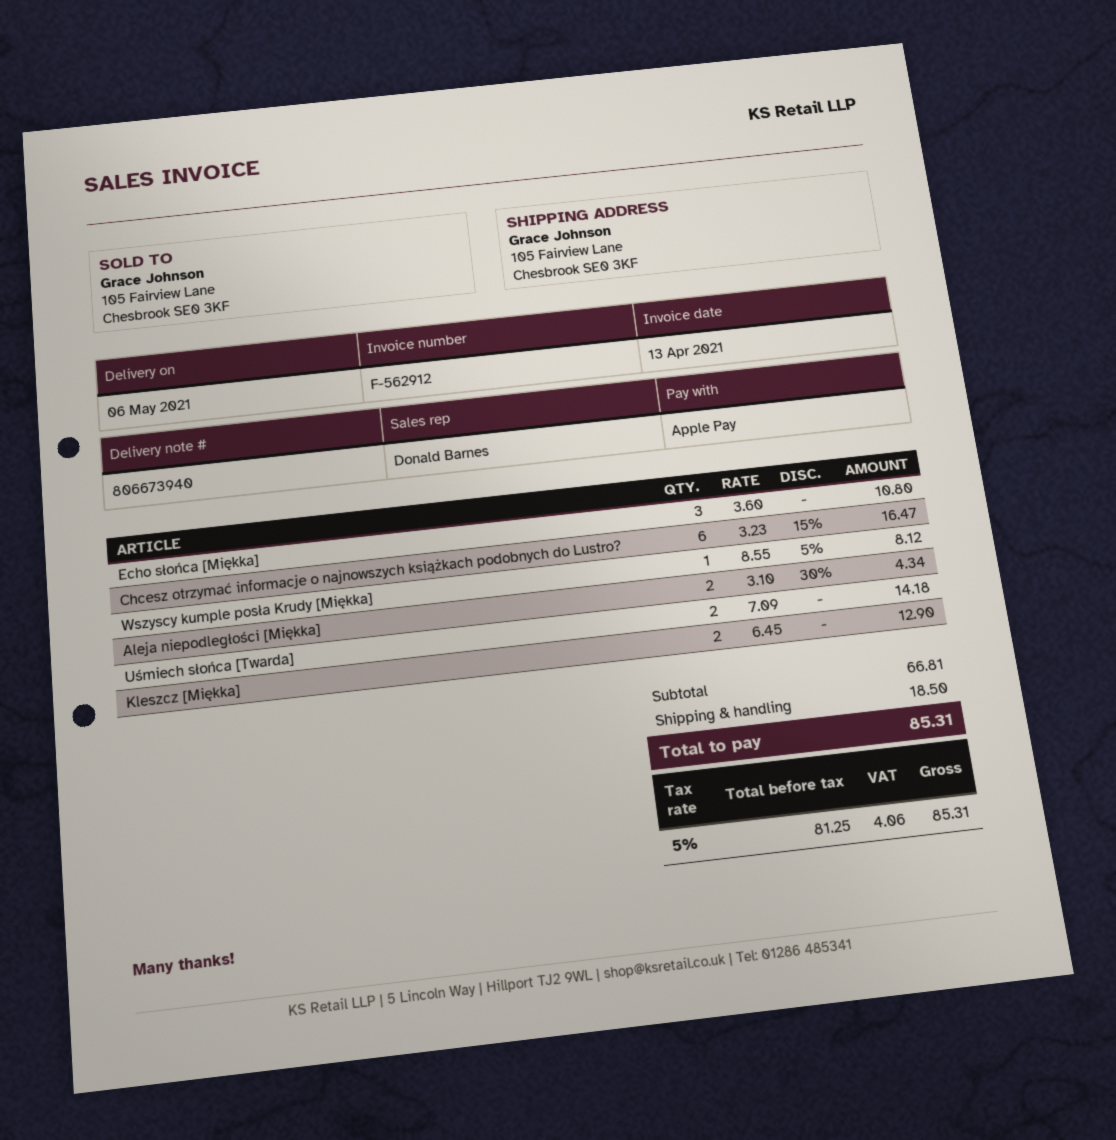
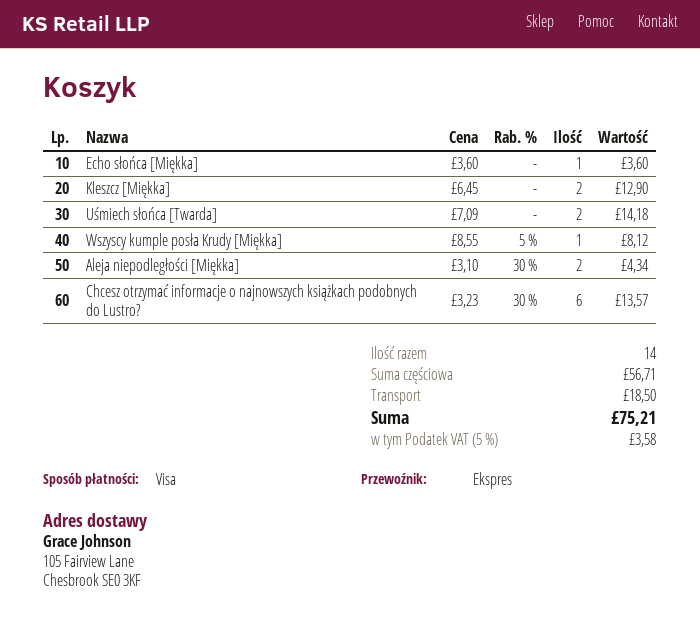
payment method: Apple Pay -> Visa
Echo słońca [Miękka]: 3 x 3.60 = 10.80 -> 1 x 3.60 = 3.60
Chcesz otrzymać informacje o najnowszych książkach podobnych do Lustro?: 6 x 3.23 - 15% = 16.47 -> 6 x 3.23 - 30% = 13.57
subtotal: 66.81 -> 56.71
tax: 5% = 4.06 -> 5% = 3.58
total: 85.31 -> 75.21

